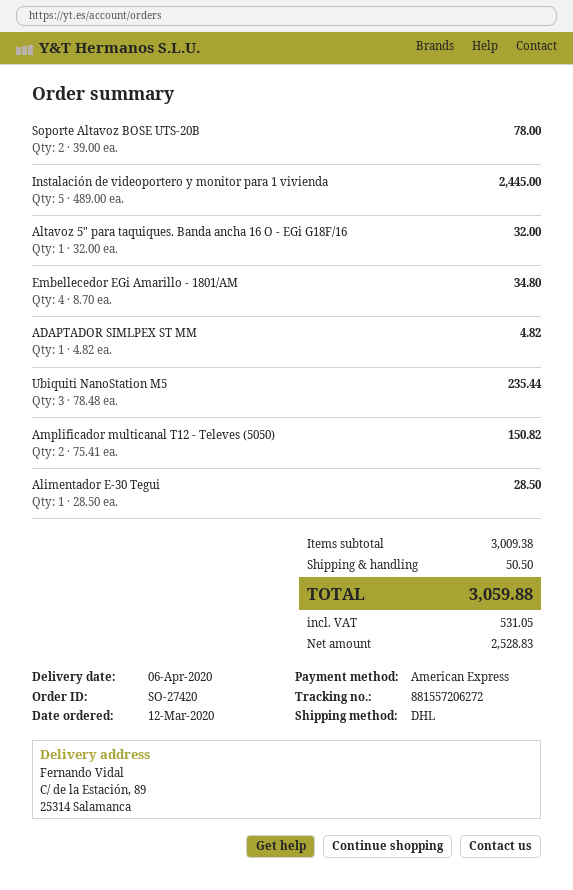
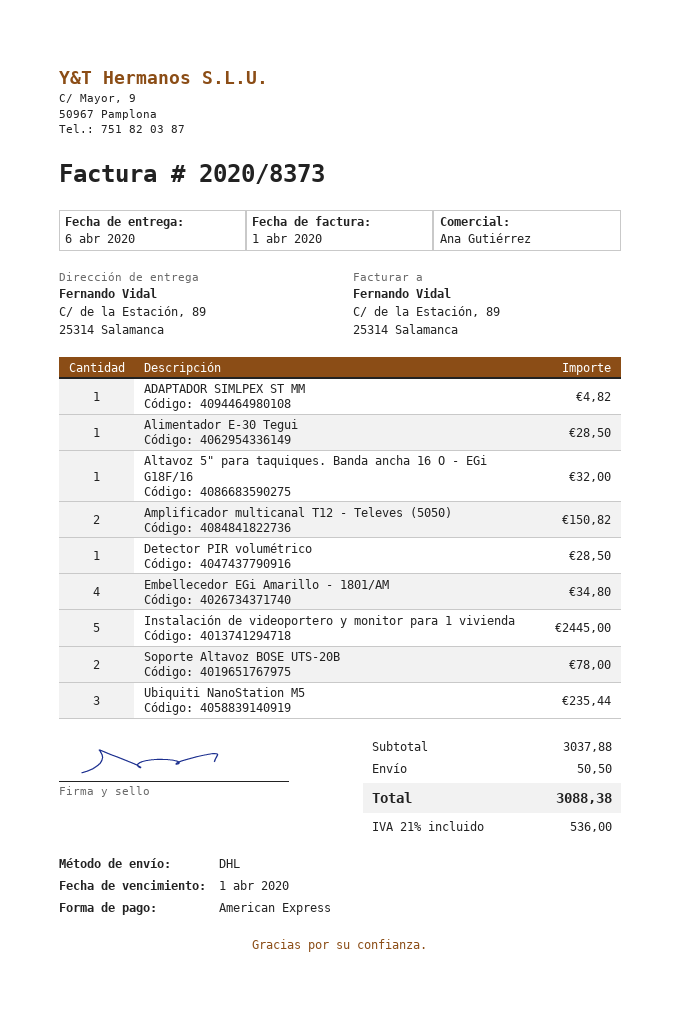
Detector PIR volumétrico: none -> 1 for 28.50
subtotal: 3009.38 -> 3037.88
tax: 531.05 -> 536.00
total: 3059.88 -> 3088.38

